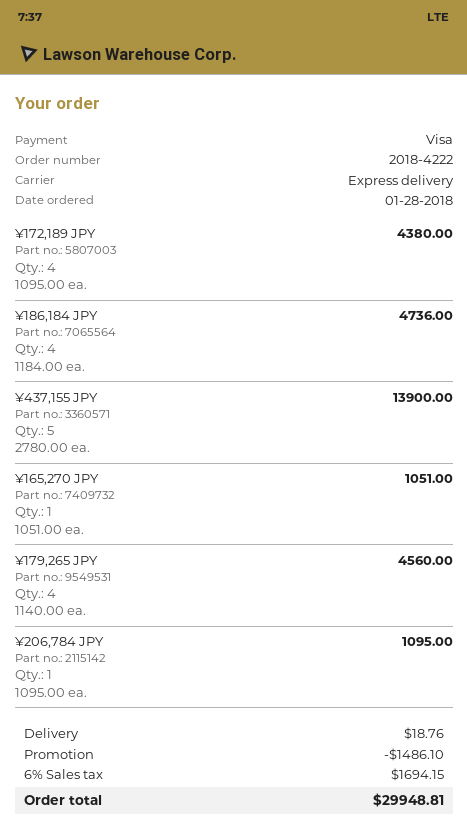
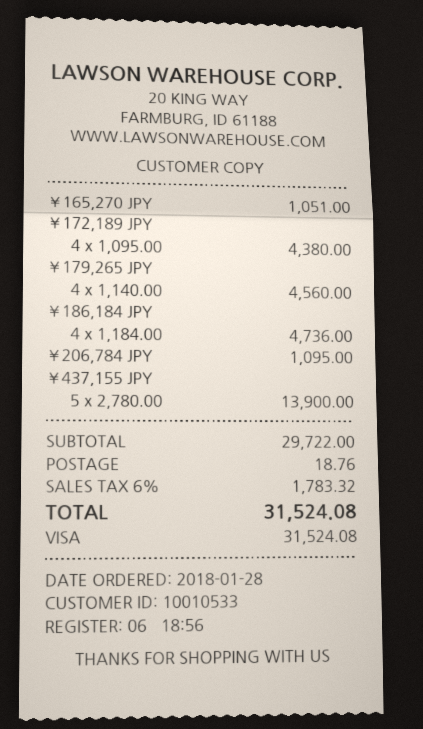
discount: 1486.10 -> none
tax: 6% = 1694.15 -> 6% = 1783.32
total: 29948.81 -> 31524.08

